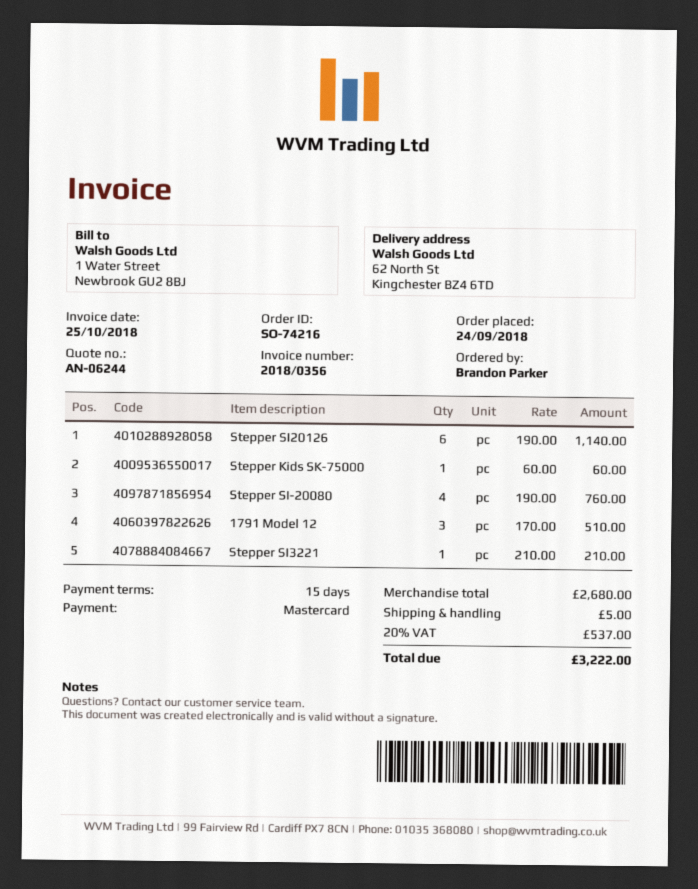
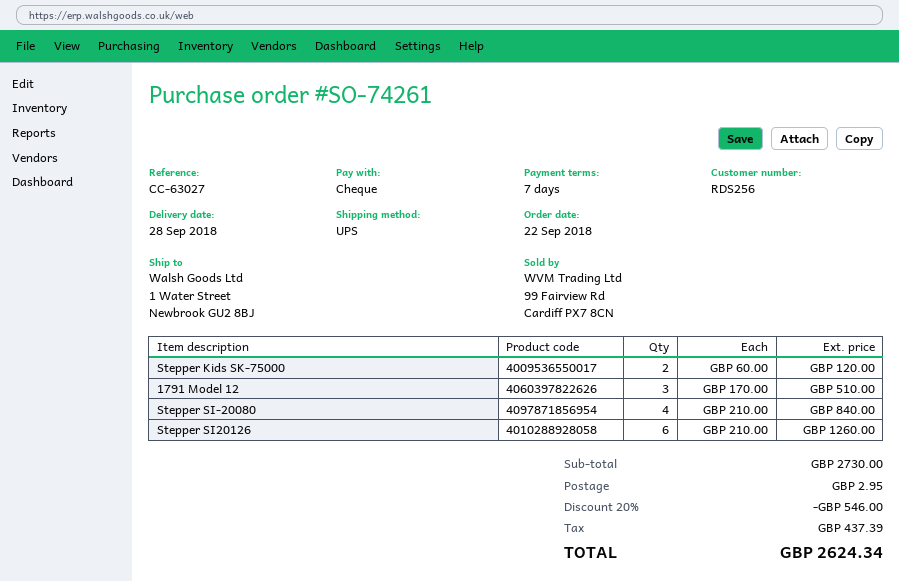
order number: SO-74216 -> SO-74261
order date: 2018-09-24 -> 2018-09-22
payment terms: 15 days -> 7 days
payment method: Mastercard -> cheque
ship to: 62 North St, Kingchester BZ4 6TD -> 1 Water Street, Newbrook GU2 8BJ
Stepper SI20126: 6 x 190.00 = 1140.00 -> 6 x 210.00 = 1260.00
Stepper Kids SK-75000: 1 x 60.00 = 60.00 -> 2 x 60.00 = 120.00
Stepper SI-20080: 4 x 190.00 = 760.00 -> 4 x 210.00 = 840.00
Stepper SI3221: 1 x 210.00 = 210.00 -> none
subtotal: 2680.00 -> 2730.00
discount: none -> 20% = 546.00
shipping: 5.00 -> 2.95
tax: 537.00 -> 437.39
total: 3222.00 -> 2624.34

